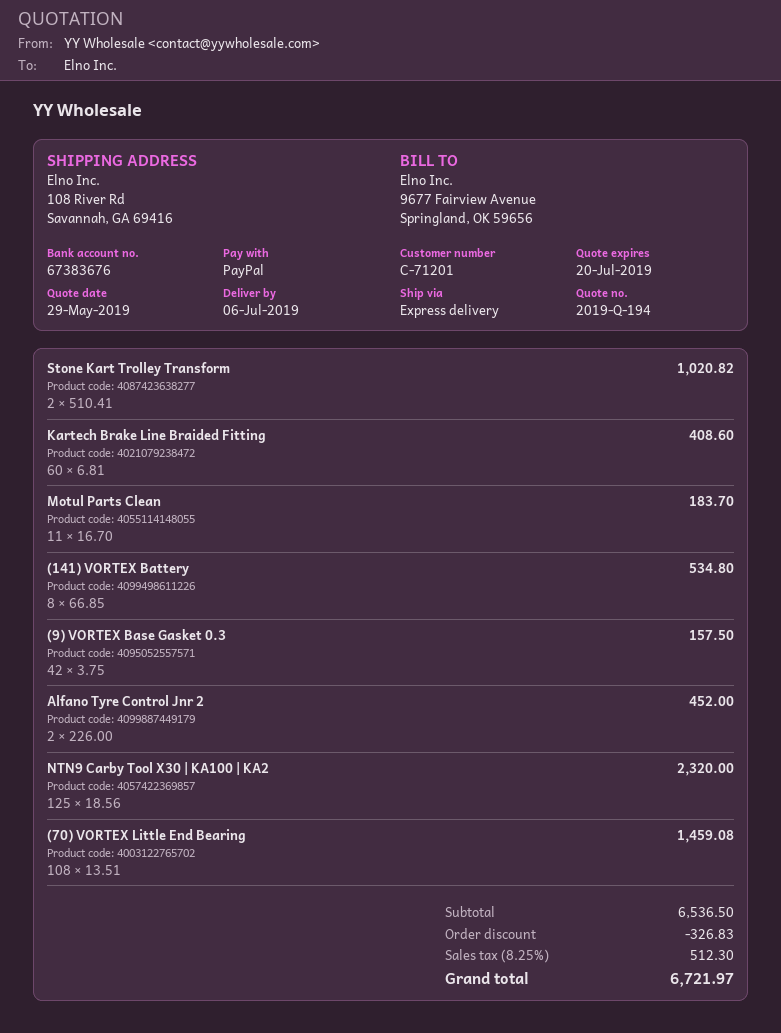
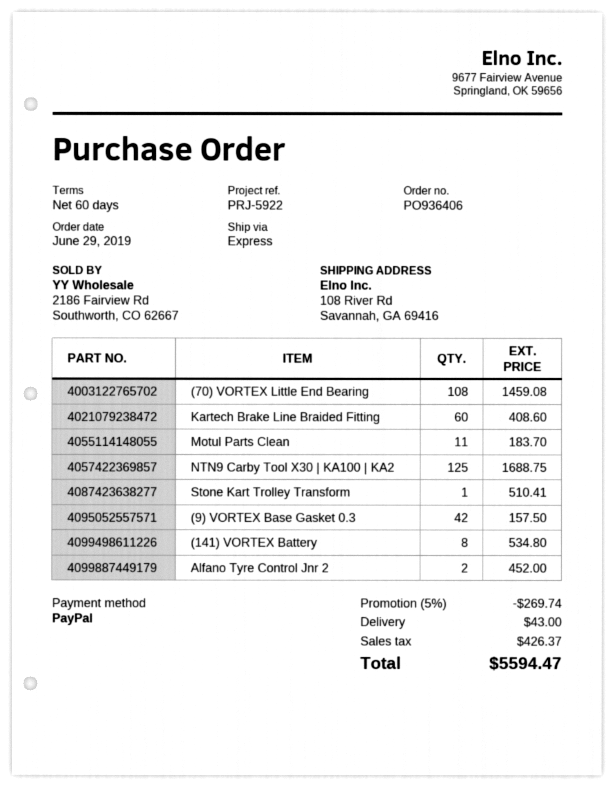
Stone Kart Trolley Transform: 2 for 1020.82 -> 1 for 510.41
NTN9 Carby Tool X30 | KA100 | KA2: 125 for 2320.00 -> 125 for 1688.75
discount: 326.83 -> 269.74
shipping: none -> 43.00
tax: 512.30 -> 426.37
total: 6721.97 -> 5594.47

